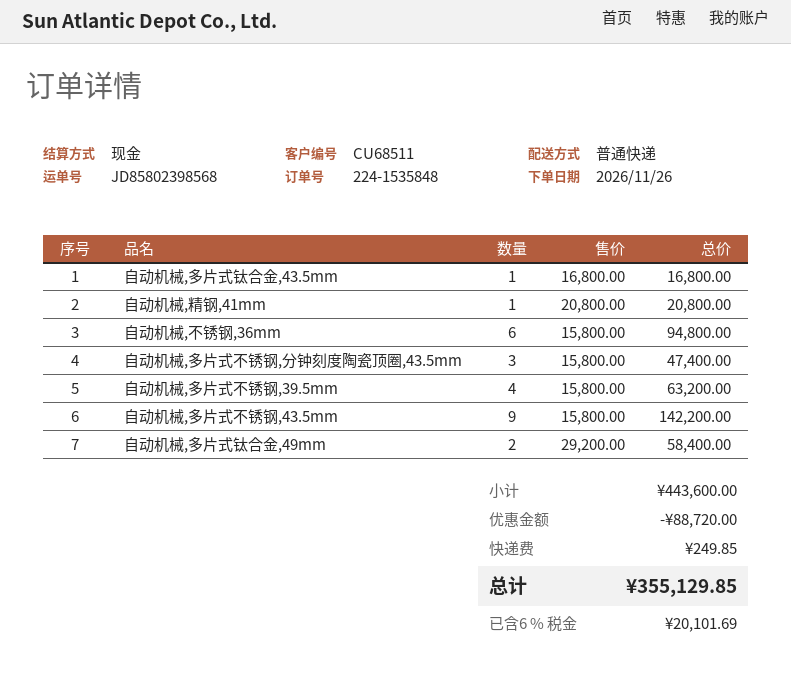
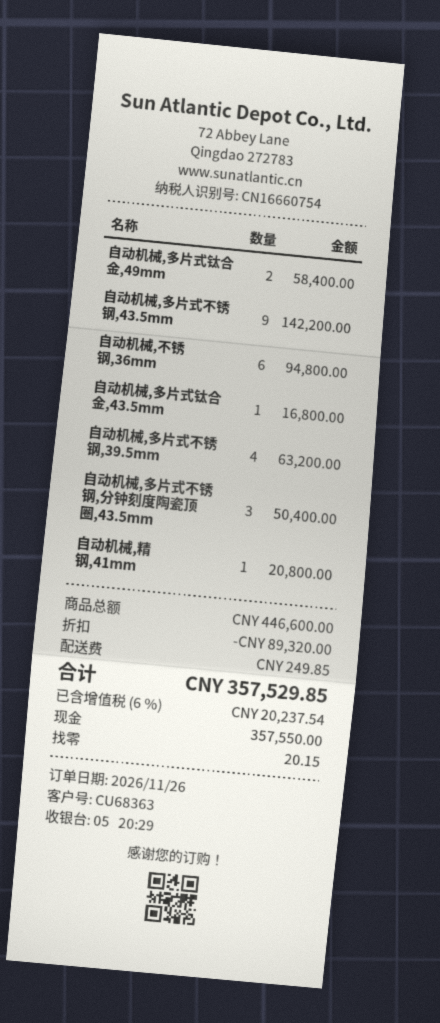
customer number: CU68511 -> CU68363
自动机械,多片式不锈钢,分钟刻度陶瓷顶圈,43.5mm: 3 for 47400.00 -> 3 for 50400.00
subtotal: 443600.00 -> 446600.00
discount: 88720.00 -> 89320.00
tax: 6% = 20101.69 -> 6% = 20237.54
total: 355129.85 -> 357529.85

